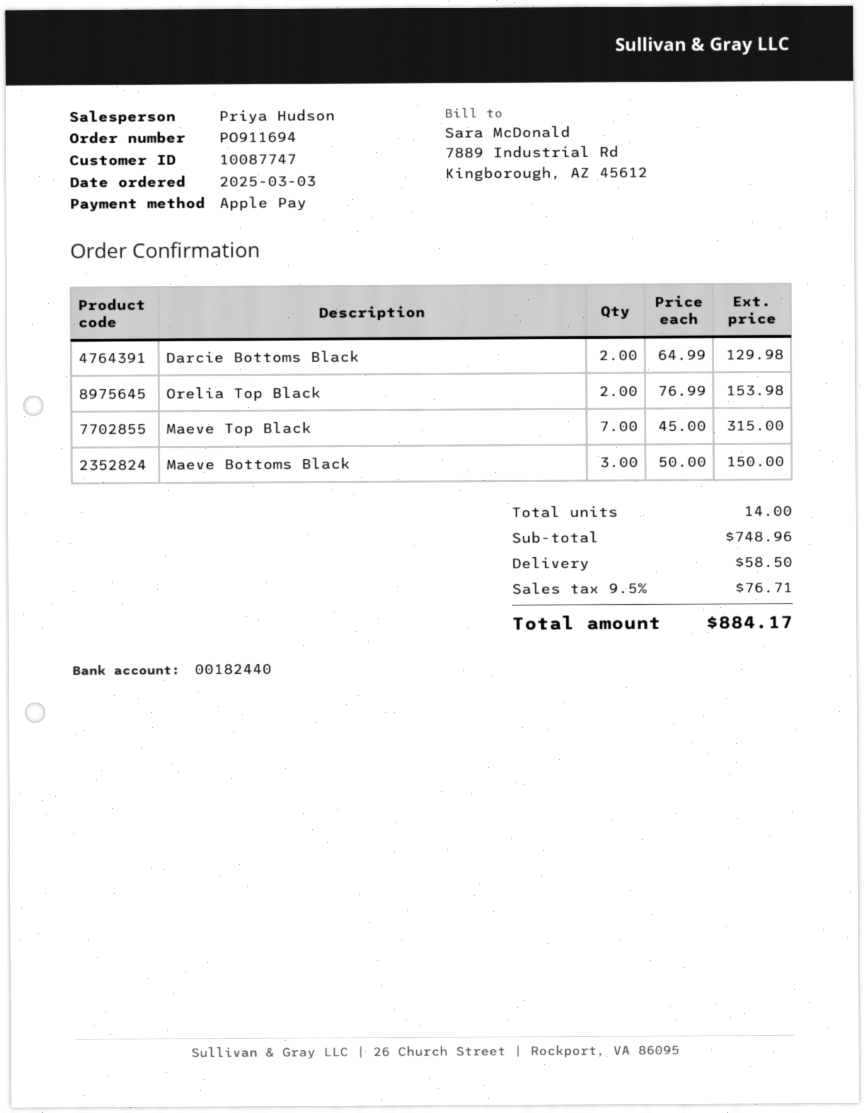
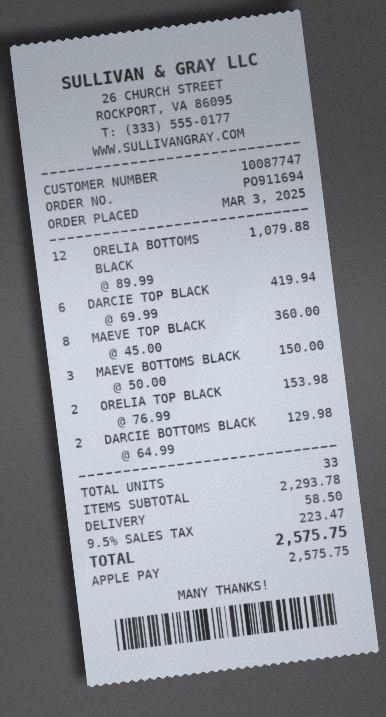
Maeve Top Black: 7 x 45.00 = 315.00 -> 8 x 45.00 = 360.00
ORELIA BOTTOMS BLACK: none -> 12 x 89.99 = 1079.88
DARCIE TOP BLACK: none -> 6 x 69.99 = 419.94
total quantity: 14 -> 33
subtotal: 748.96 -> 2293.78
tax: 9.5% = 76.71 -> 9.5% = 223.47
total: 884.17 -> 2575.75

